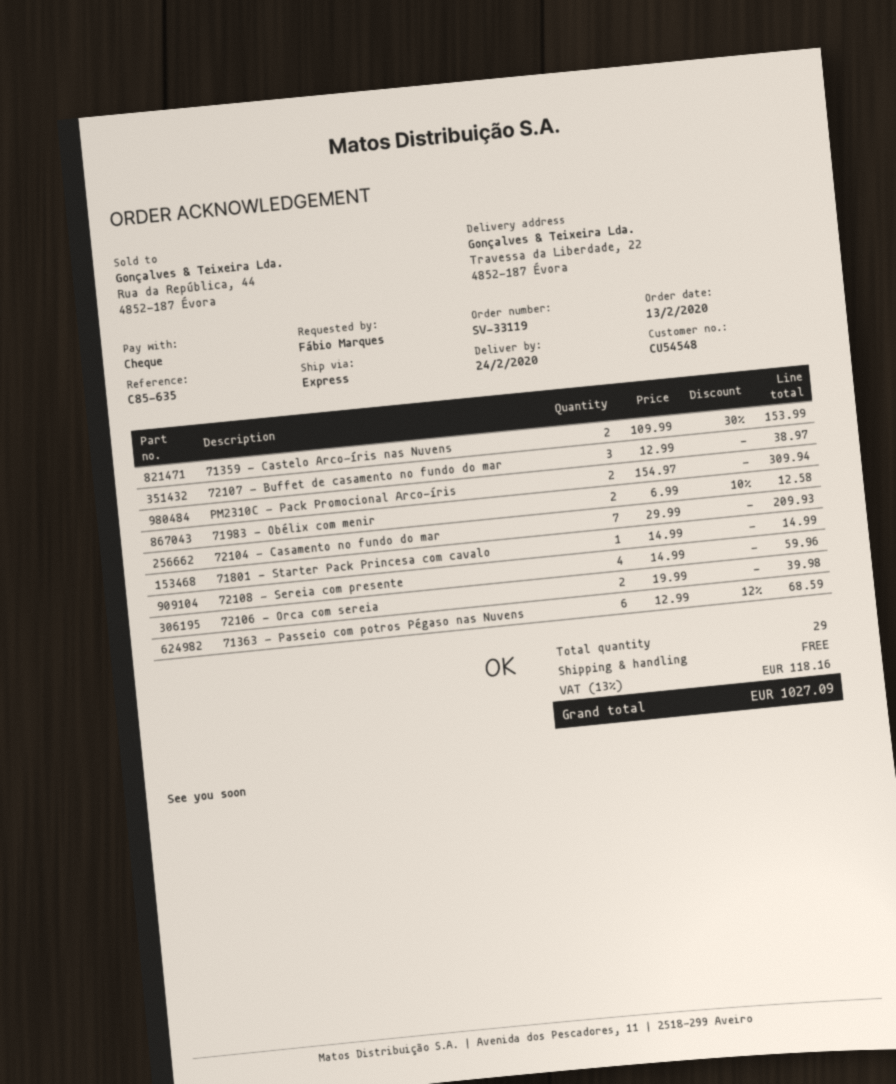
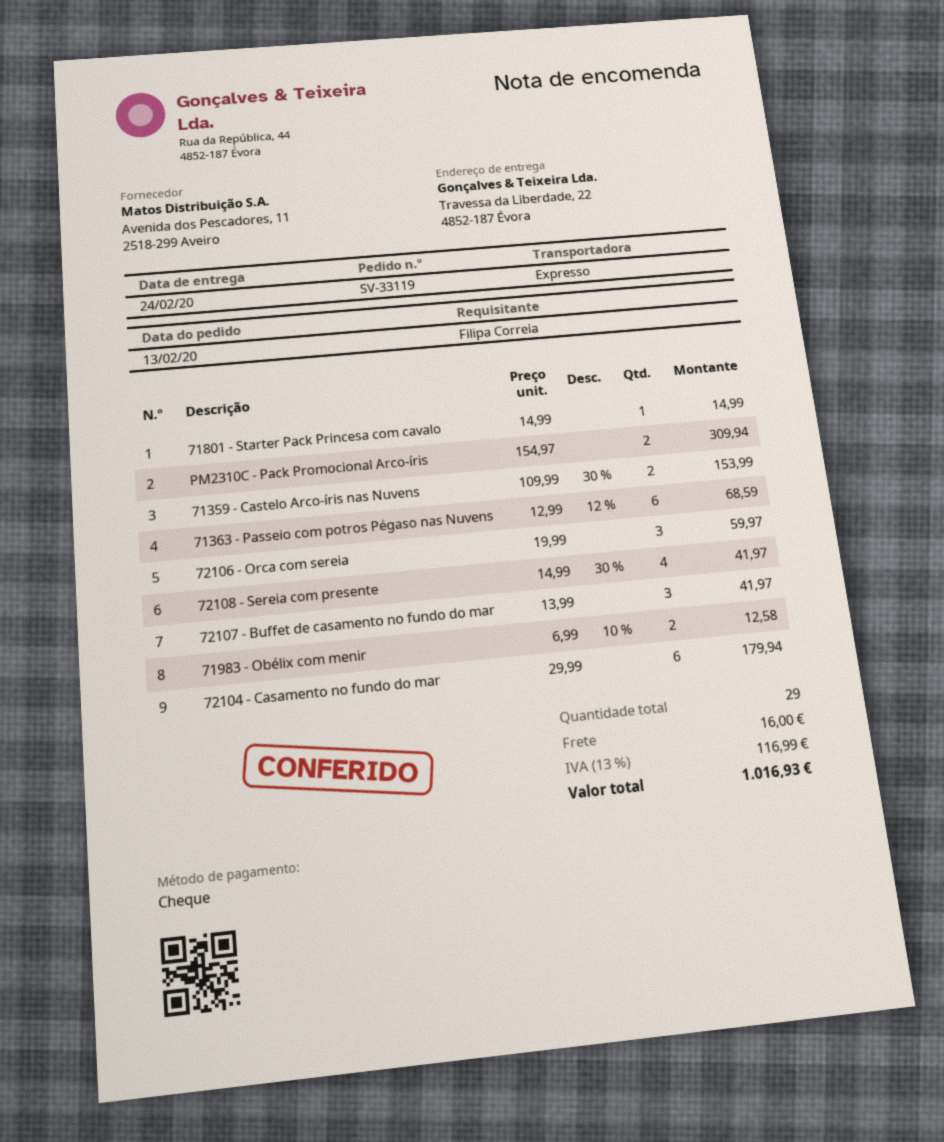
ordered by: Fábio Marques -> Filipa Correia
72107 - Buffet de casamento no fundo do mar: 3 x 12.99 = 38.97 -> 3 x 13.99 = 41.97
72104 - Casamento no fundo do mar: 7 x 29.99 = 209.93 -> 6 x 29.99 = 179.94
72108 - Sereia com presente: 4 x 14.99 = 59.96 -> 4 x 14.99 - 30% = 41.97
72106 - Orca com sereia: 2 x 19.99 = 39.98 -> 3 x 19.99 = 59.97
shipping: 0.00 -> 16.00
tax: 13% = 118.16 -> 13% = 116.99
total: 1027.09 -> 1016.93

